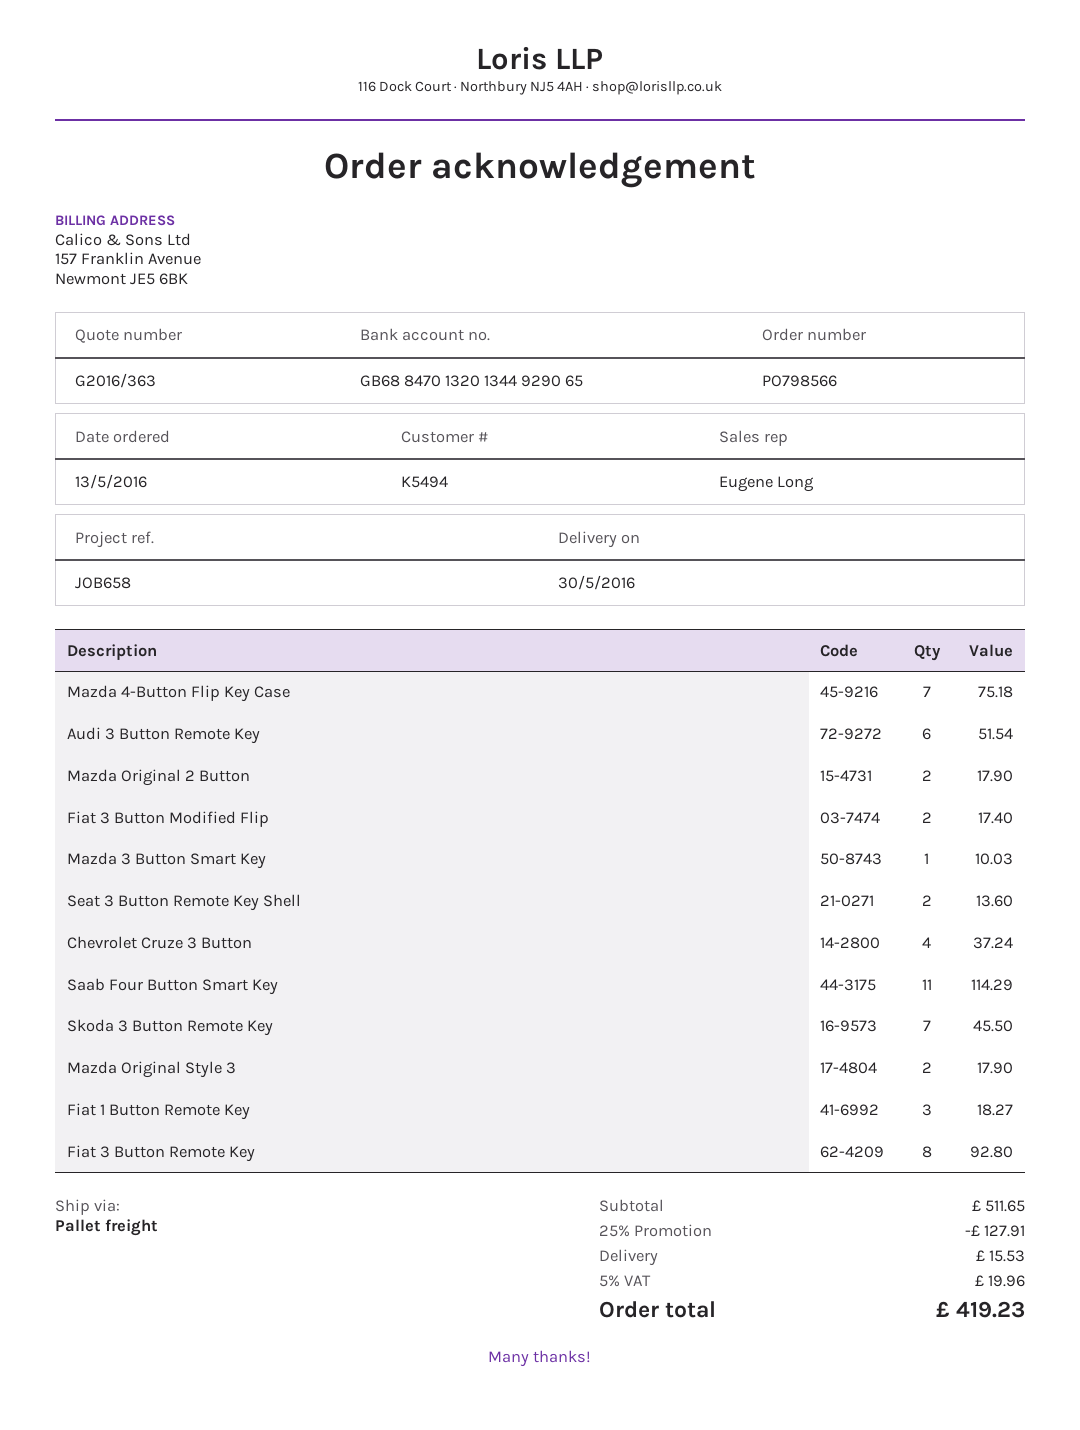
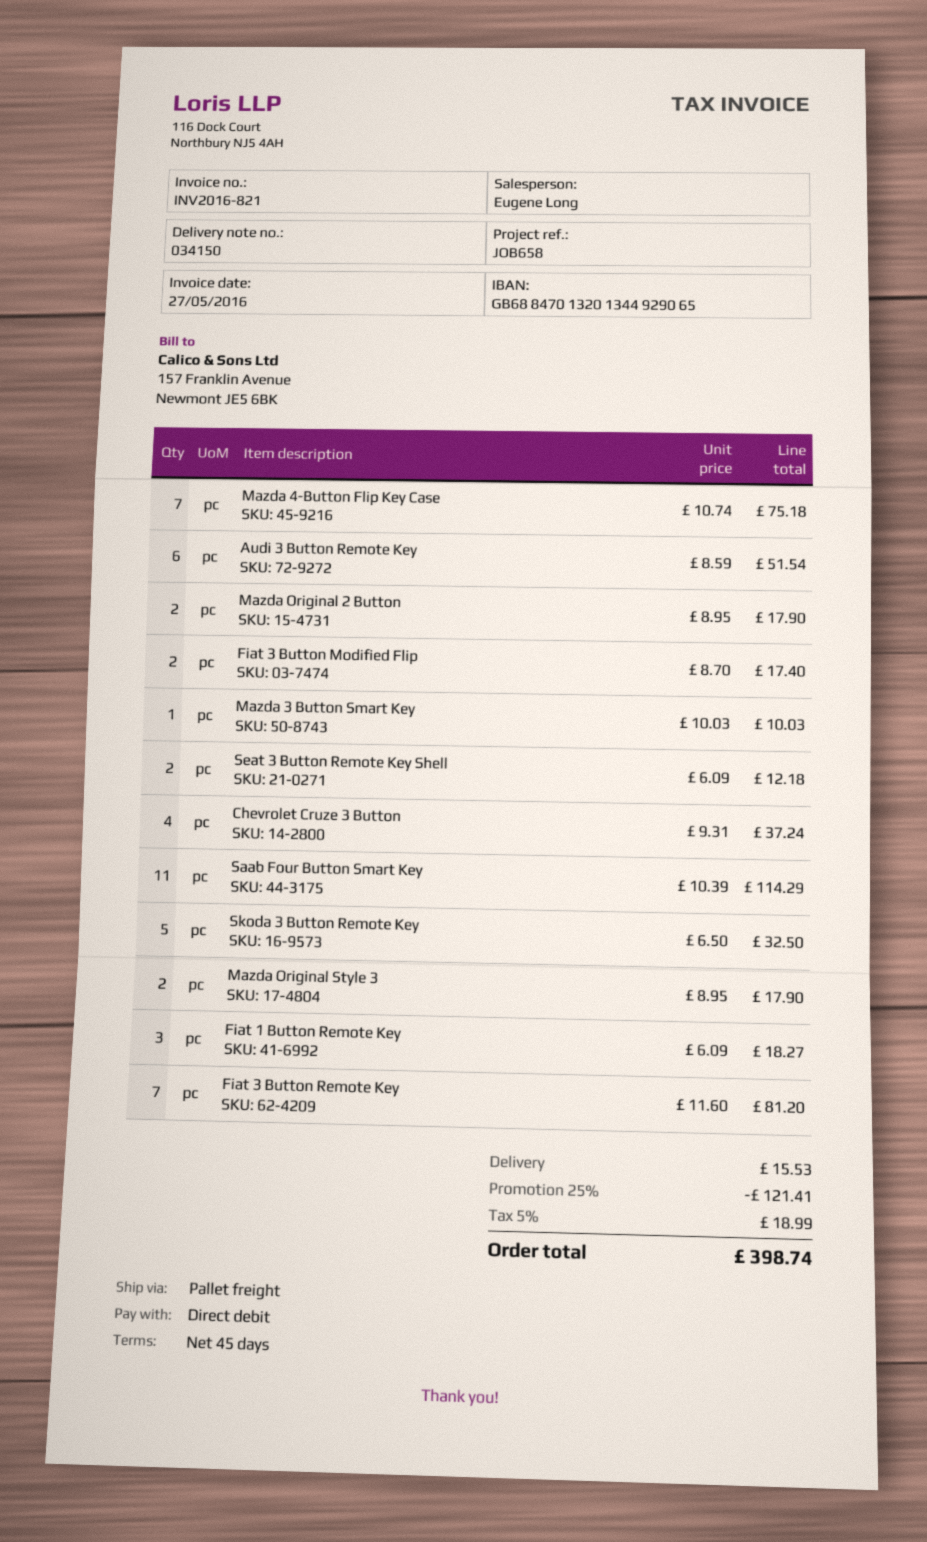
Seat 3 Button Remote Key Shell: 2 for 13.60 -> 2 for 12.18
Skoda 3 Button Remote Key: 7 for 45.50 -> 5 for 32.50
Fiat 3 Button Remote Key: 8 for 92.80 -> 7 for 81.20
discount: 25% = 127.91 -> 25% = 121.41
tax: 5% = 19.96 -> 5% = 18.99
total: 419.23 -> 398.74

